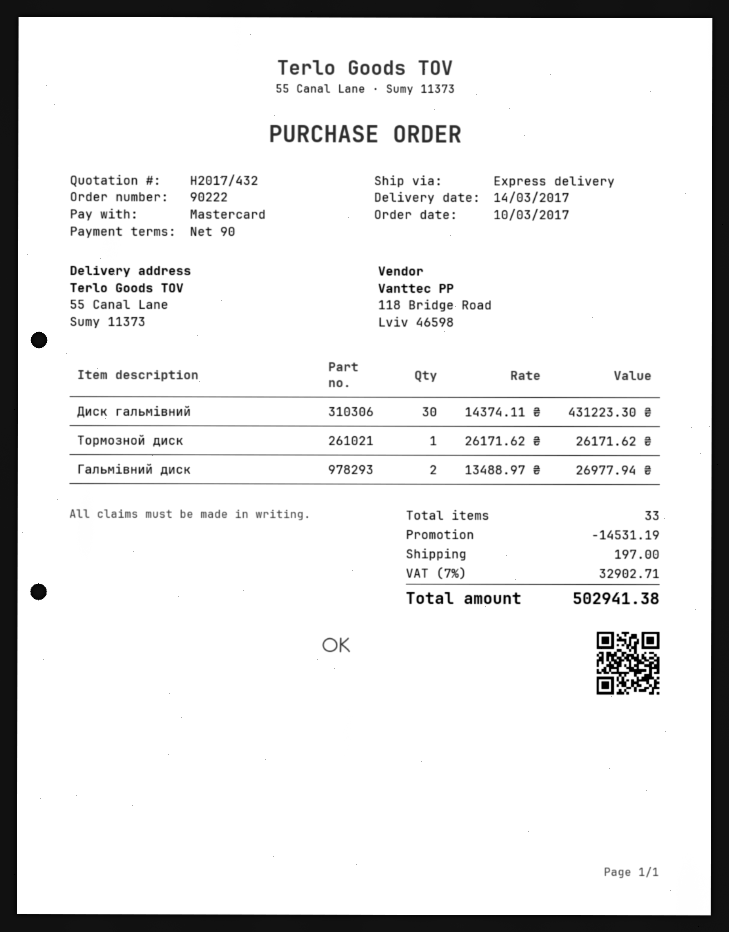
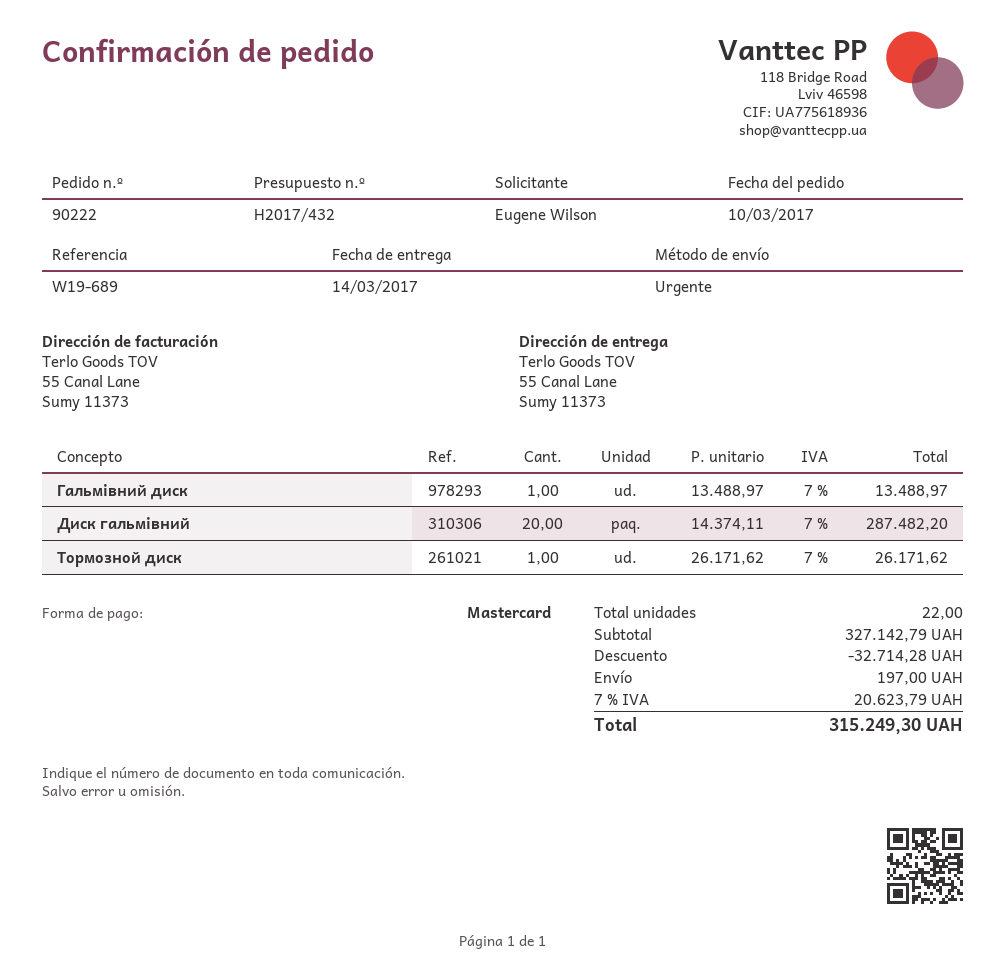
Диск гальмівний: 30 x 14374.11 = 431223.30 -> 20 x 14374.11 = 287482.20
Гальмівний диск: 2 x 13488.97 = 26977.94 -> 1 x 13488.97 = 13488.97
total quantity: 33 -> 22
discount: 14531.19 -> 32714.28
tax: 7% = 32902.71 -> 7% = 20623.79
total: 502941.38 -> 315249.30

